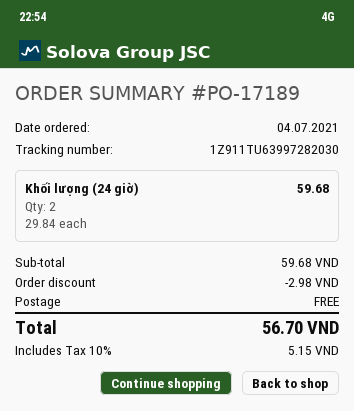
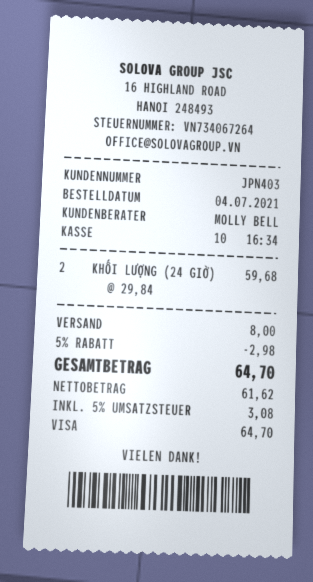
shipping: 0.00 -> 8.00
tax: 10% = 5.15 -> 5% = 3.08
total: 56.70 -> 64.70

